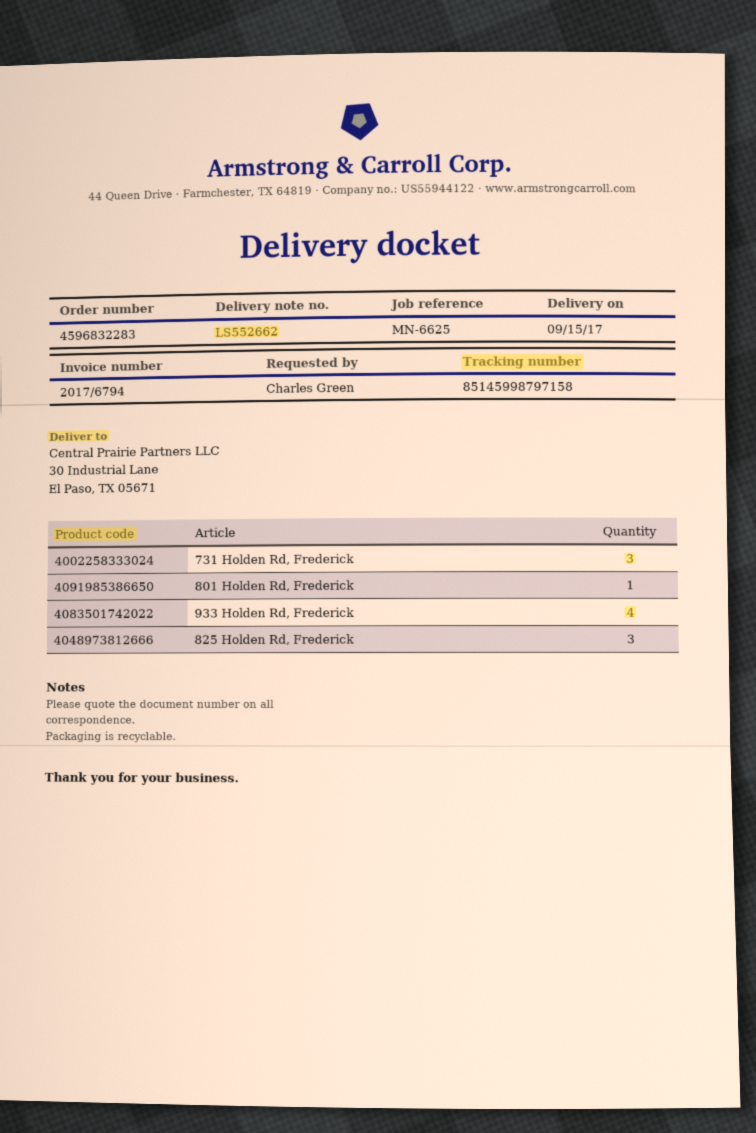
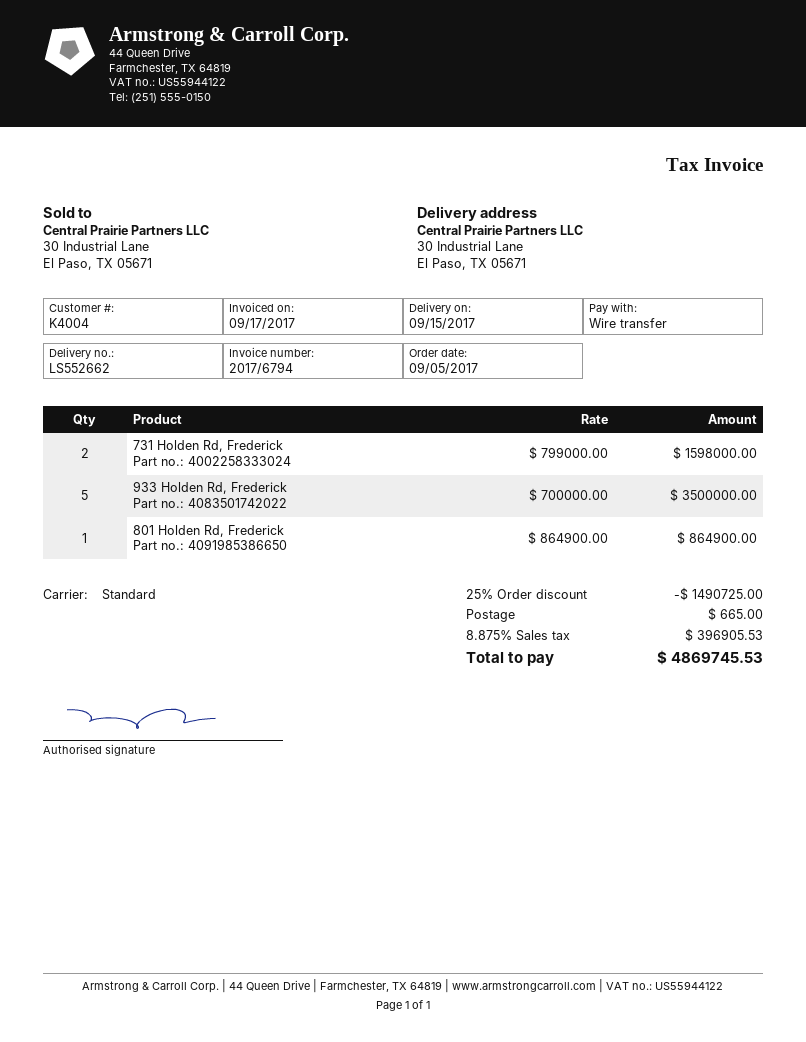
731 Holden Rd, Frederick: 3 -> 2
933 Holden Rd, Frederick: 4 -> 5
825 Holden Rd, Frederick: 3 -> none

